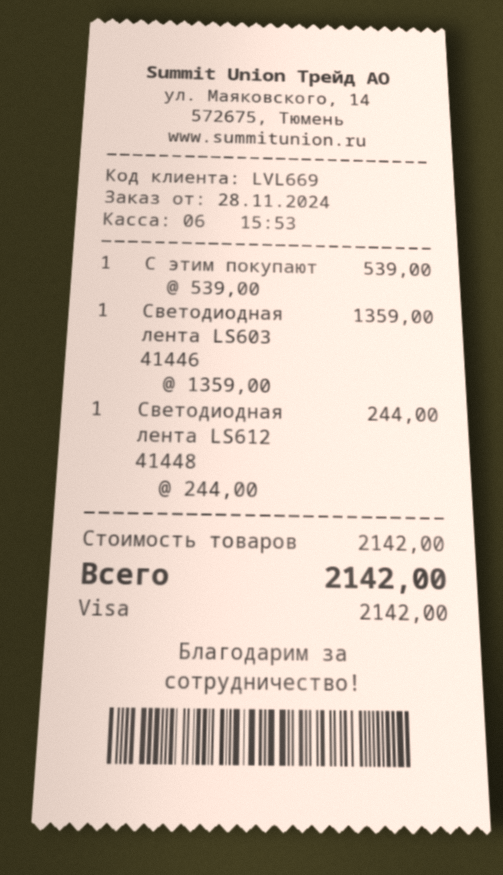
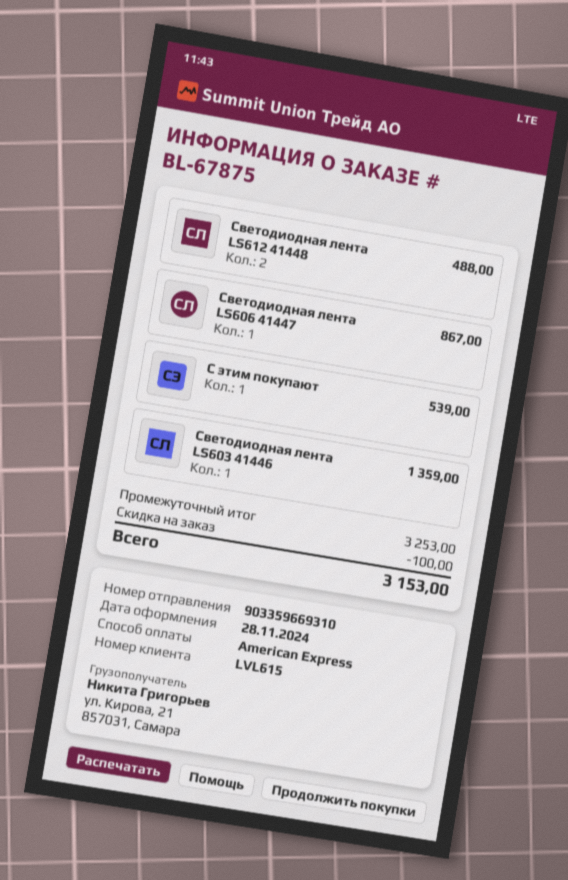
customer number: LVL669 -> LVL615
payment method: Visa -> American Express
Cветодиодная лента LS612 41448: 1 for 244.00 -> 2 for 488.00
Cветодиодная лента LS606 41447: none -> 1 for 867.00
subtotal: 2142.00 -> 3253.00
discount: none -> 100.00
total: 2142.00 -> 3153.00

